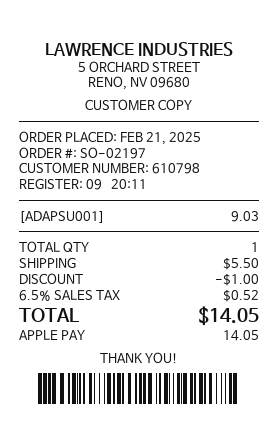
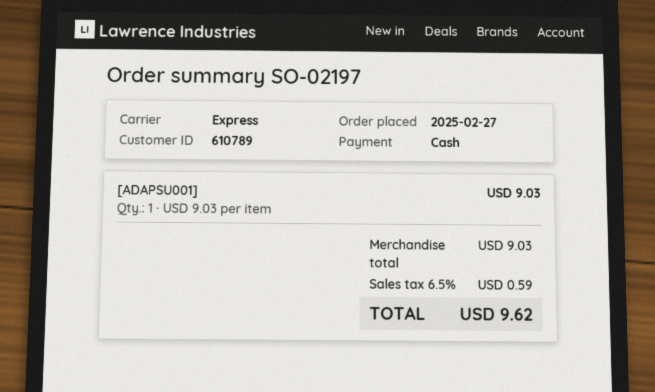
order date: 2025-02-21 -> 2025-02-27
customer number: 610798 -> 610789
payment method: Apple Pay -> cash
discount: 1.00 -> none
shipping: 5.50 -> none
tax: 6.5% = 0.52 -> 6.5% = 0.59
total: 14.05 -> 9.62

